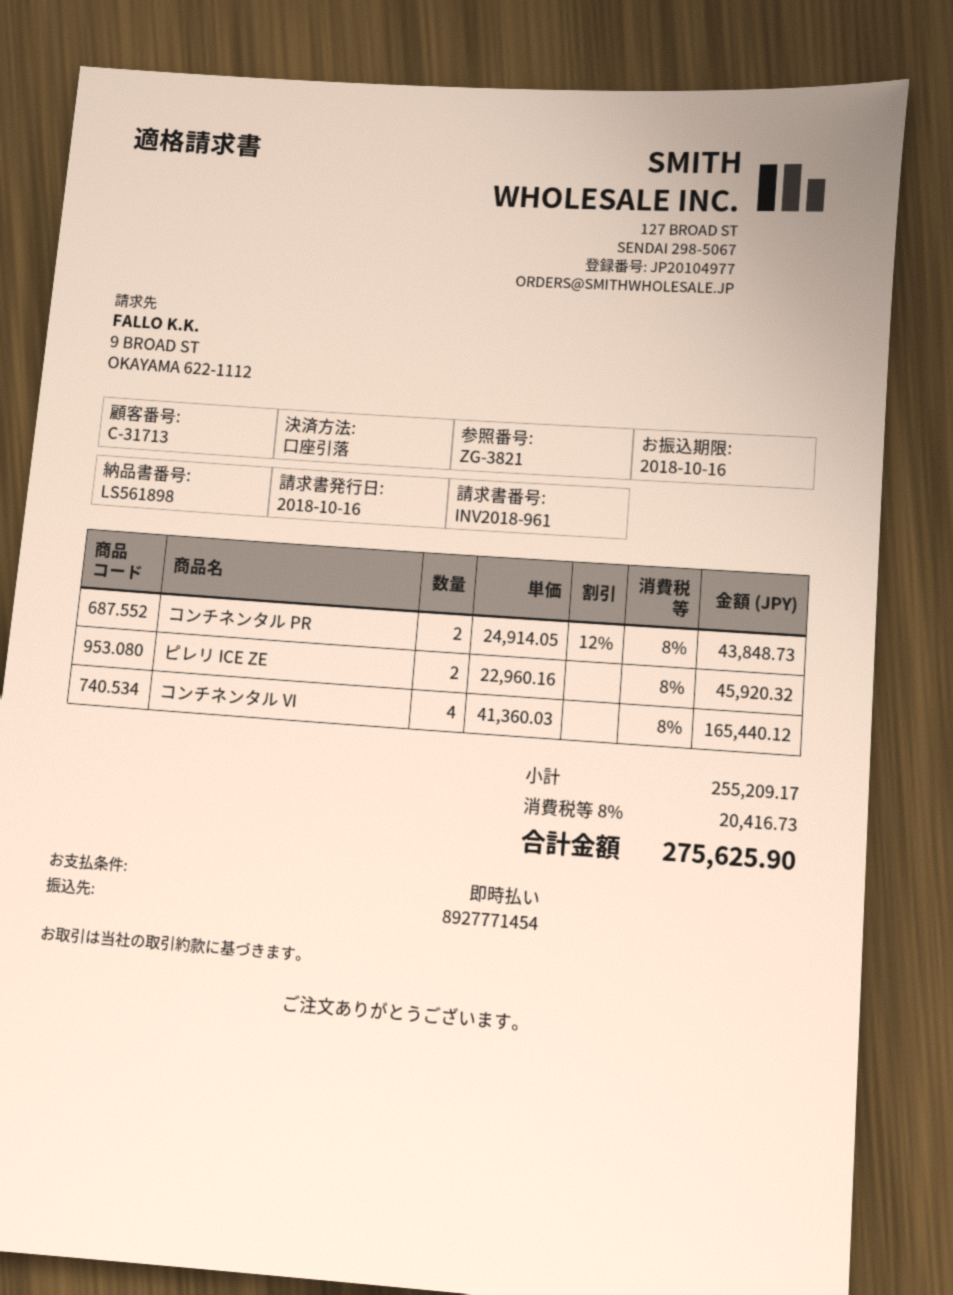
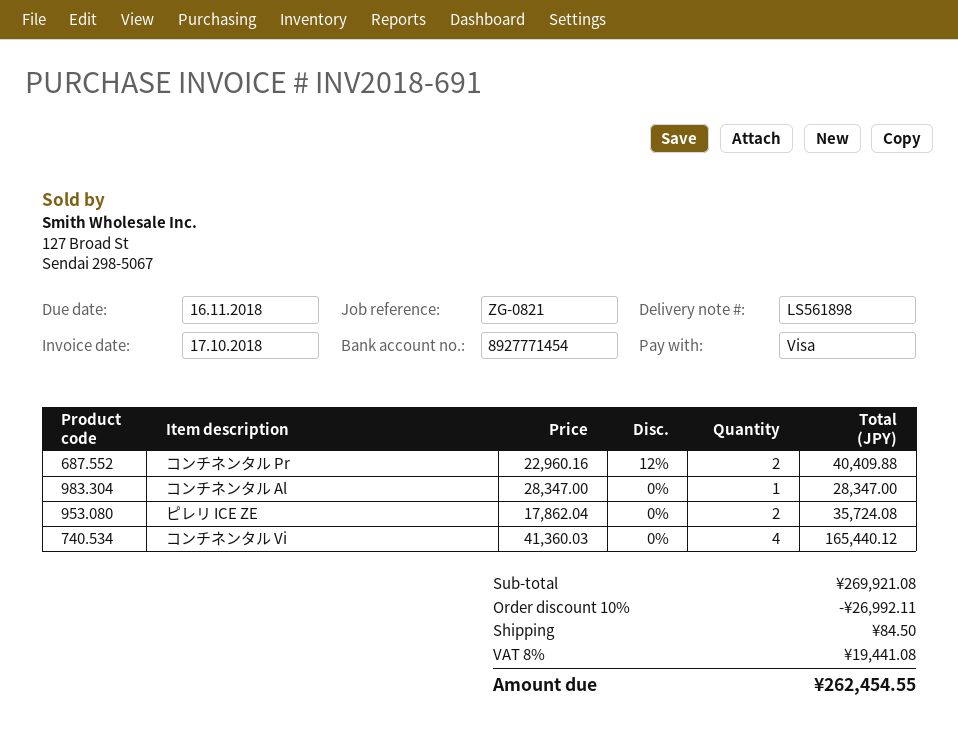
invoice number: INV2018-961 -> INV2018-691
invoice date: 2018-10-16 -> 2018-10-17
due date: 2018-10-16 -> 2018-11-16
reference: ZG-3821 -> ZG-0821
payment method: direct debit -> Visa
コンチネンタル PR: 2 x 24914.05 - 12% = 43848.73 -> 2 x 22960.16 - 12% = 40409.88
ピレリ ICE ZE: 2 x 22960.16 = 45920.32 -> 2 x 17862.04 = 35724.08
コンチネンタル Al: none -> 1 x 28347.00 = 28347.00
subtotal: 255209.17 -> 269921.08
discount: none -> 10% = 26992.11
shipping: none -> 84.50
tax: 8% = 20416.73 -> 8% = 19441.08
total: 275625.90 -> 262454.55

